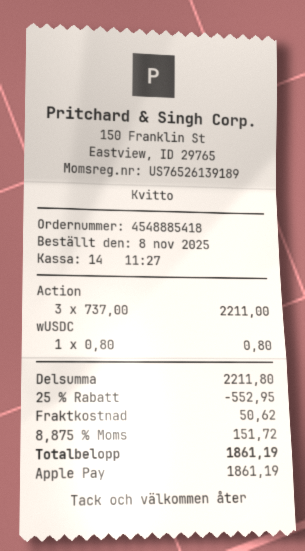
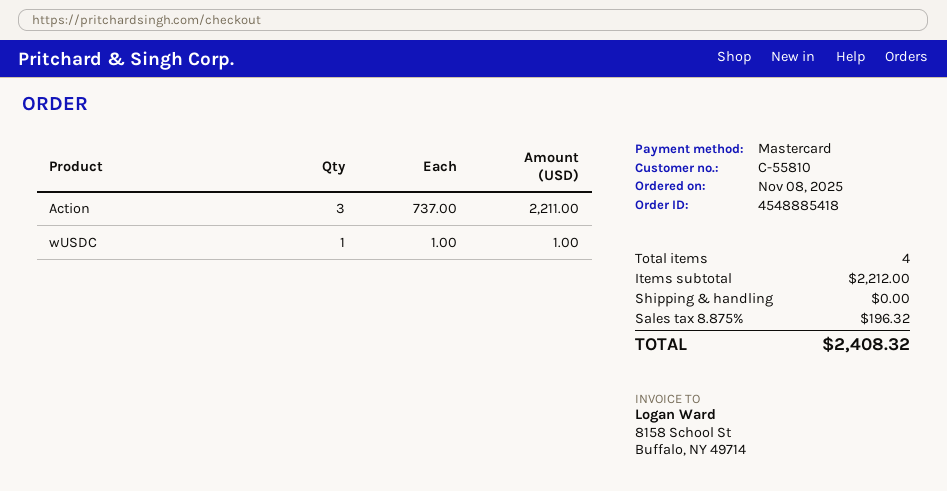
payment method: Apple Pay -> Mastercard
wUSDC: 1 x 0.80 = 0.80 -> 1 x 1.00 = 1.00
subtotal: 2211.80 -> 2212.00
discount: 25% = 552.95 -> none
shipping: 50.62 -> 0.00
tax: 8.875% = 151.72 -> 8.875% = 196.32
total: 1861.19 -> 2408.32

